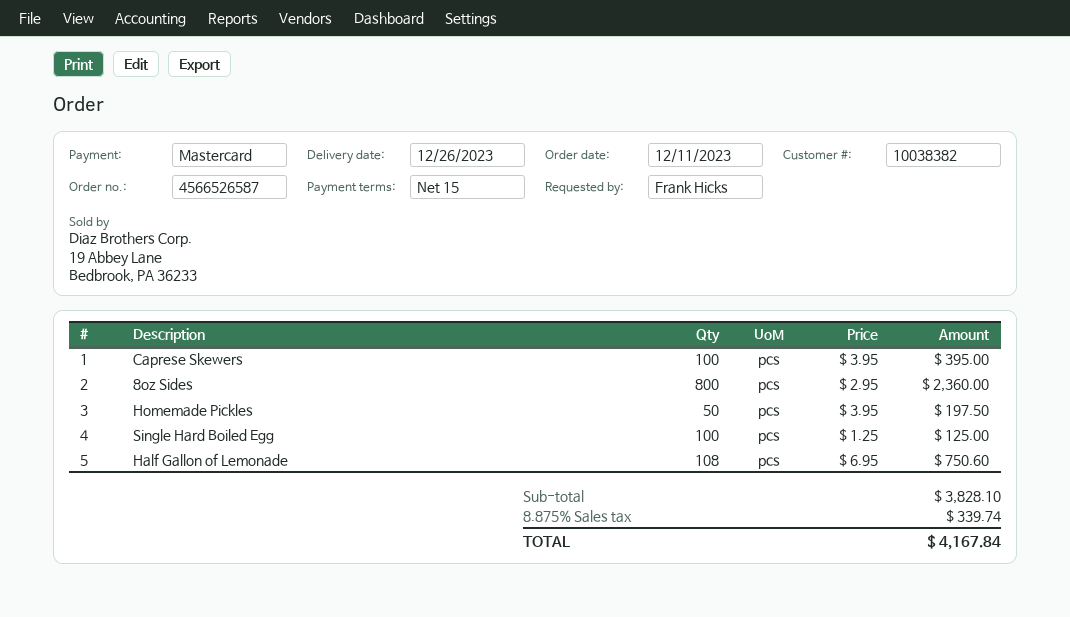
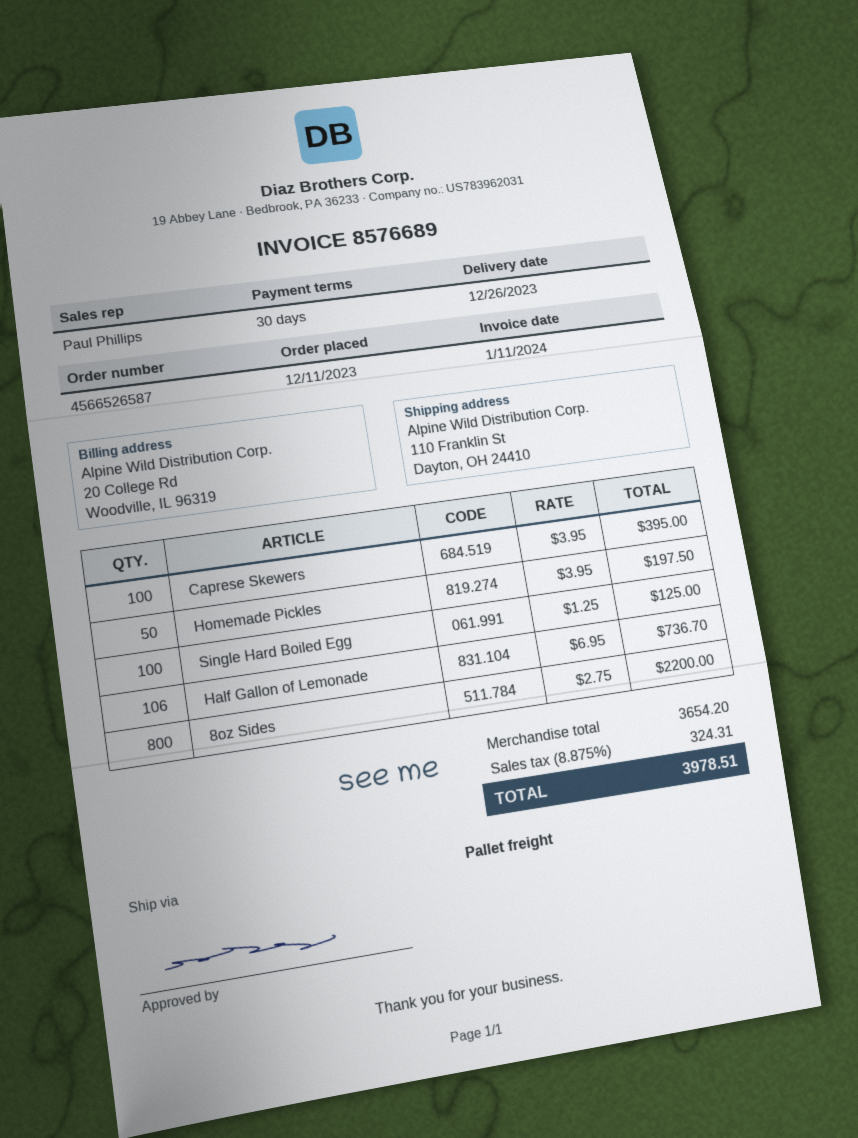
payment terms: 15 days -> 30 days
8oz Sides: 800 x 2.95 = 2360.00 -> 800 x 2.75 = 2200.00
Half Gallon of Lemonade: 108 x 6.95 = 750.60 -> 106 x 6.95 = 736.70
subtotal: 3828.10 -> 3654.20
tax: 8.875% = 339.74 -> 8.875% = 324.31
total: 4167.84 -> 3978.51

